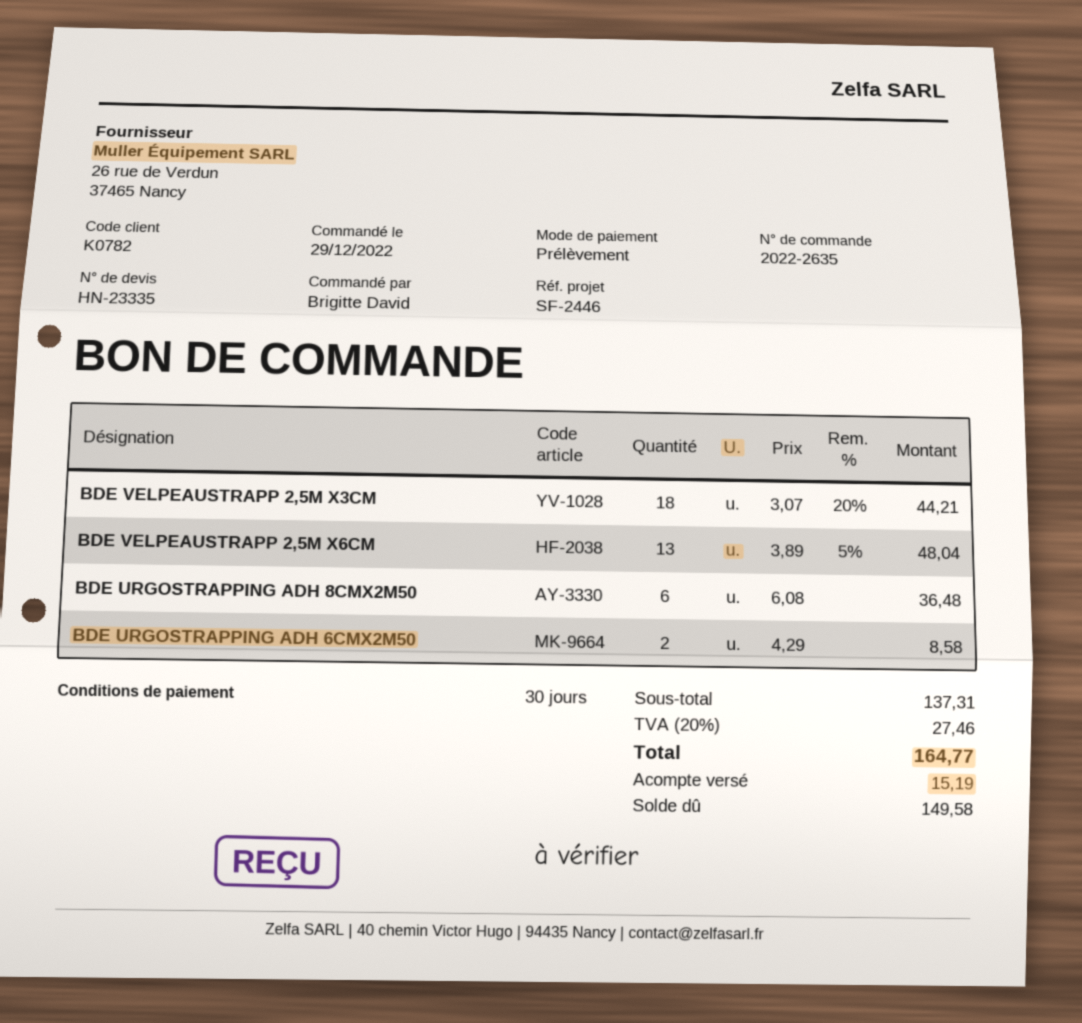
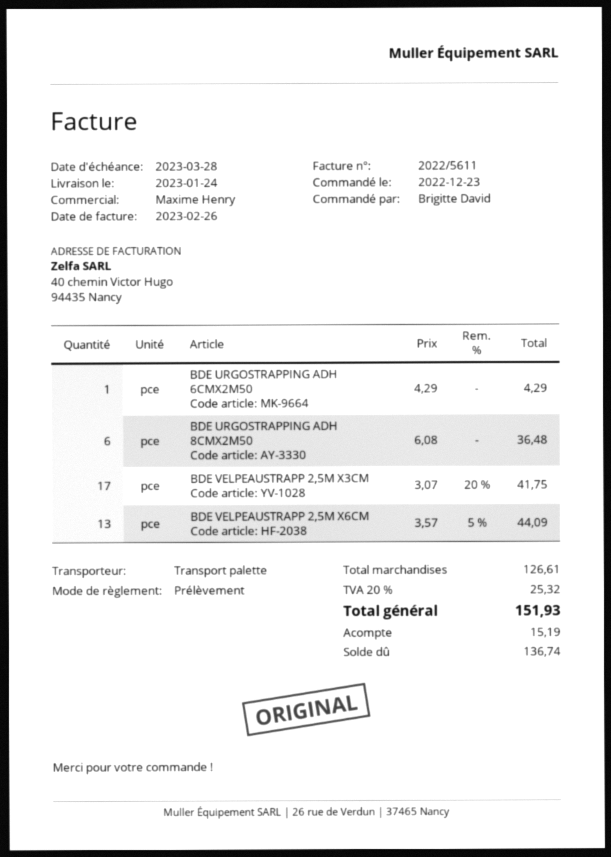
order date: 2022-12-29 -> 2022-12-23
BDE VELPEAUSTRAPP 2,5M X3CM: 18 x 3.07 - 20% = 44.21 -> 17 x 3.07 - 20% = 41.75
BDE VELPEAUSTRAPP 2,5M X6CM: 13 x 3.89 - 5% = 48.04 -> 13 x 3.57 - 5% = 44.09
BDE URGOSTRAPPING ADH 6CMX2M50: 2 x 4.29 = 8.58 -> 1 x 4.29 = 4.29
subtotal: 137.31 -> 126.61
tax: 20% = 27.46 -> 20% = 25.32
total: 164.77 -> 151.93
balance: 149.58 -> 136.74

